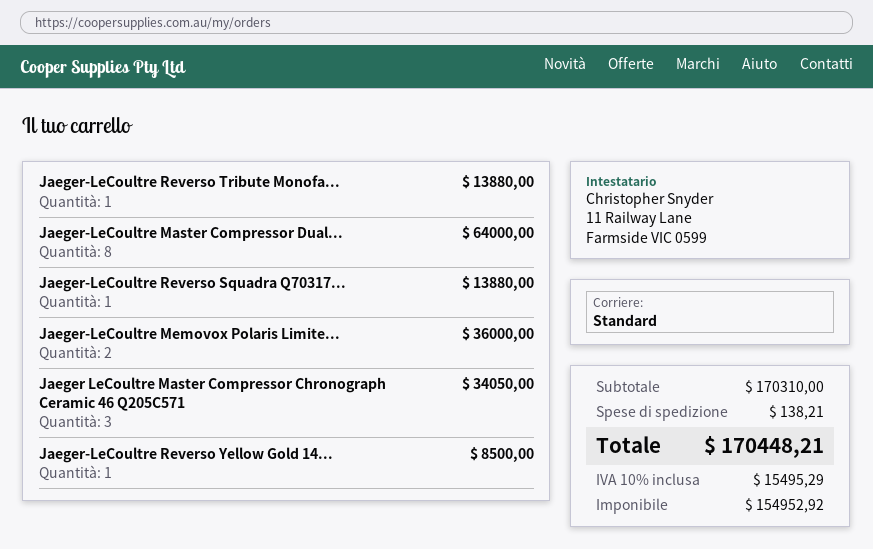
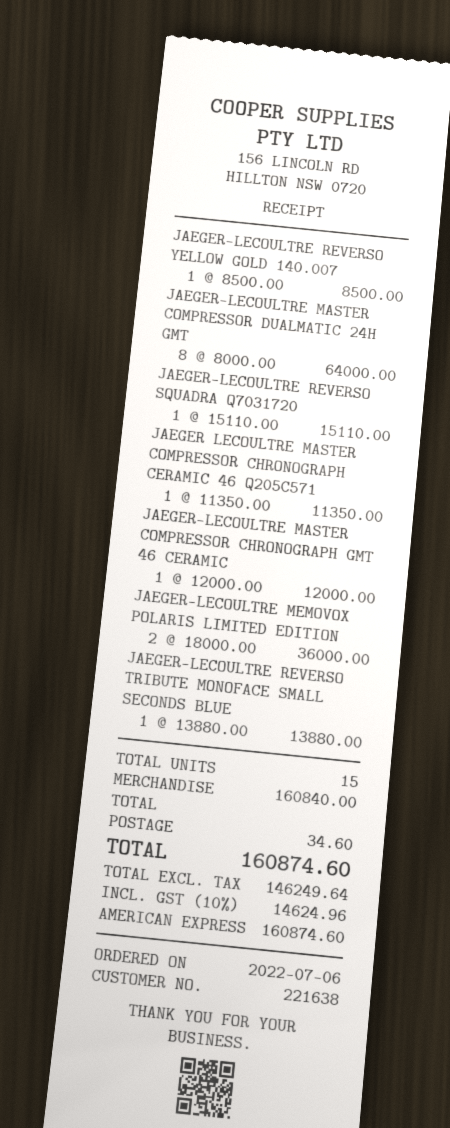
Jaeger-LeCoultre Reverso Squadra Q70317...: 1 for 13880.00 -> 1 for 15110.00
Jaeger LeCoultre Master Compressor Chronograph Ceramic 46 Q205C571: 3 for 34050.00 -> 1 for 11350.00
JAEGER-LECOULTRE MASTER COMPRESSOR CHRONOGRAPH GMT 46 CERAMIC: none -> 1 for 12000.00
subtotal: 170310.00 -> 160840.00
shipping: 138.21 -> 34.60
net: 154952.92 -> 146249.64
tax: 10% = 15495.29 -> 10% = 14624.96
total: 170448.21 -> 160874.60

